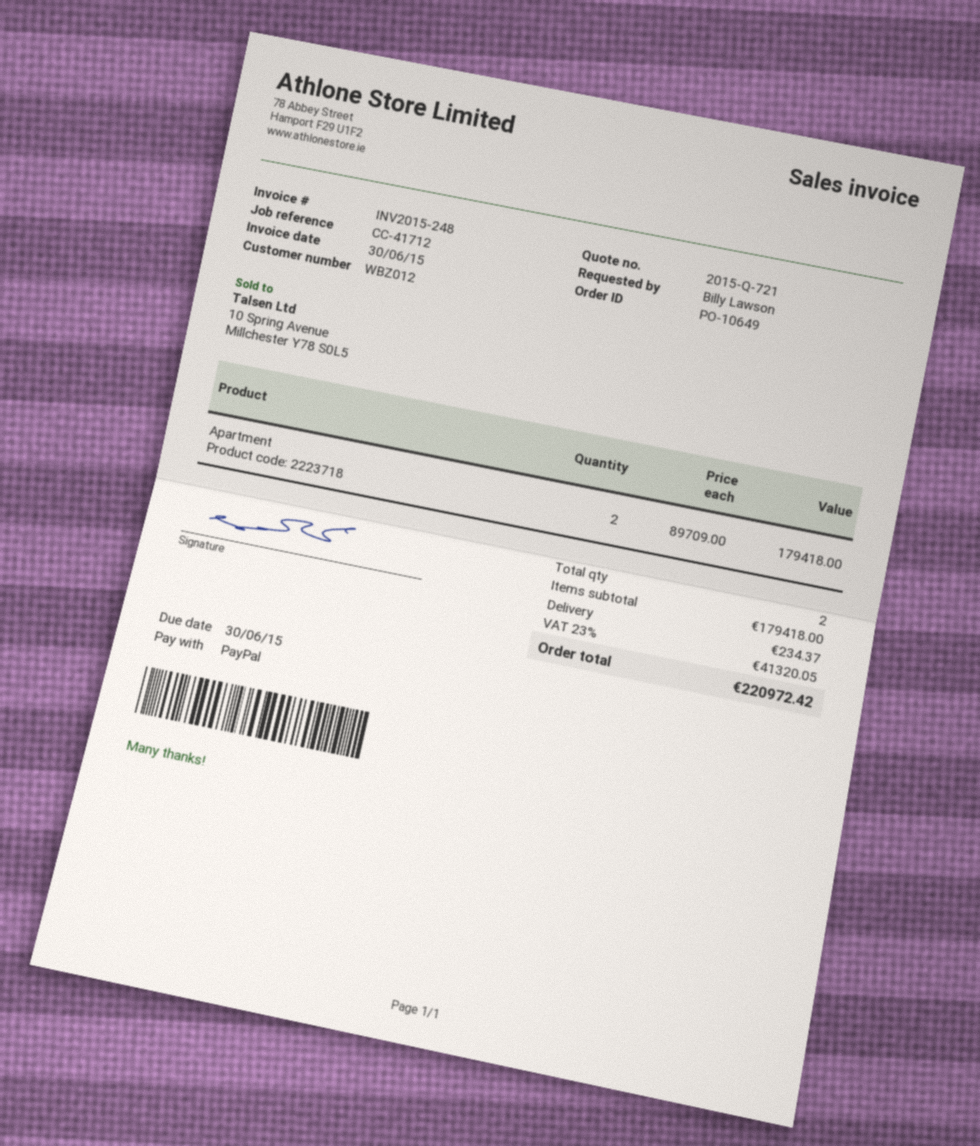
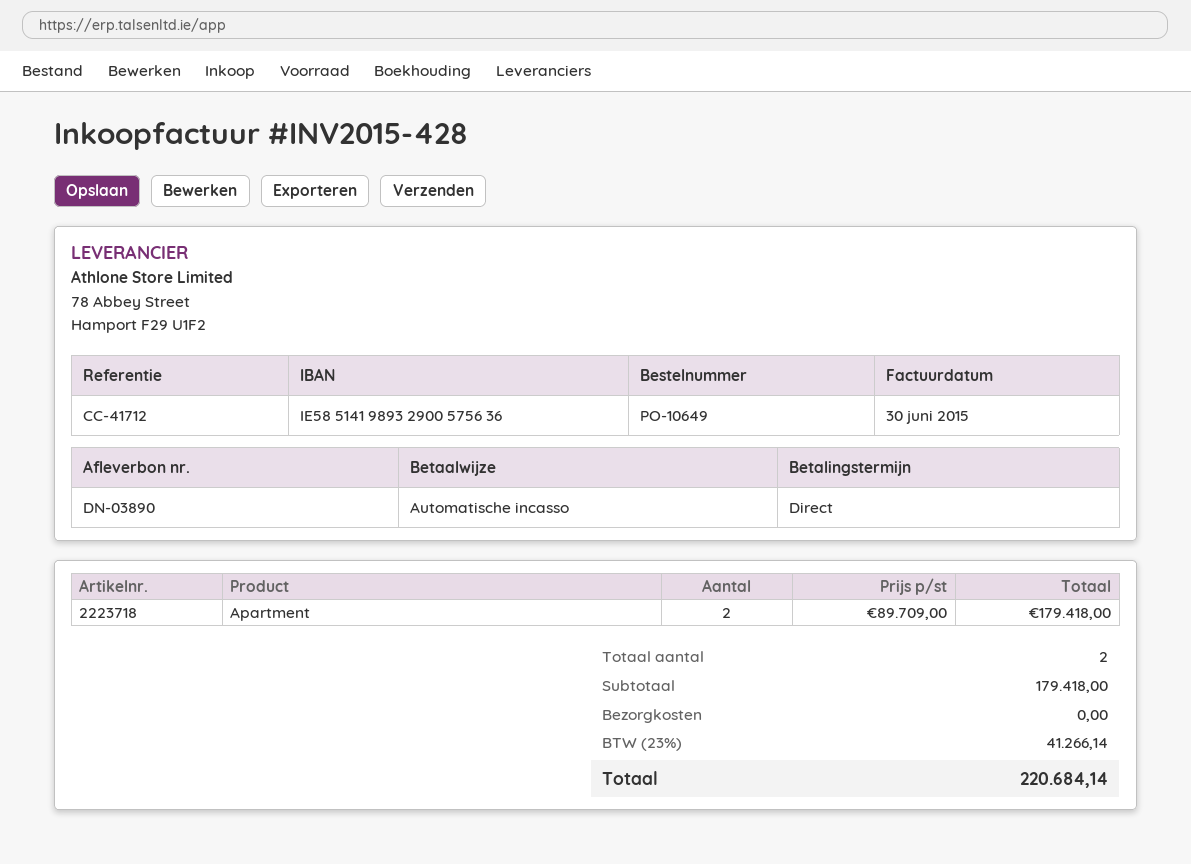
invoice number: INV2015-248 -> INV2015-428
payment method: PayPal -> direct debit
shipping: 234.37 -> 0.00
tax: 23% = 41320.05 -> 23% = 41266.14
total: 220972.42 -> 220684.14

